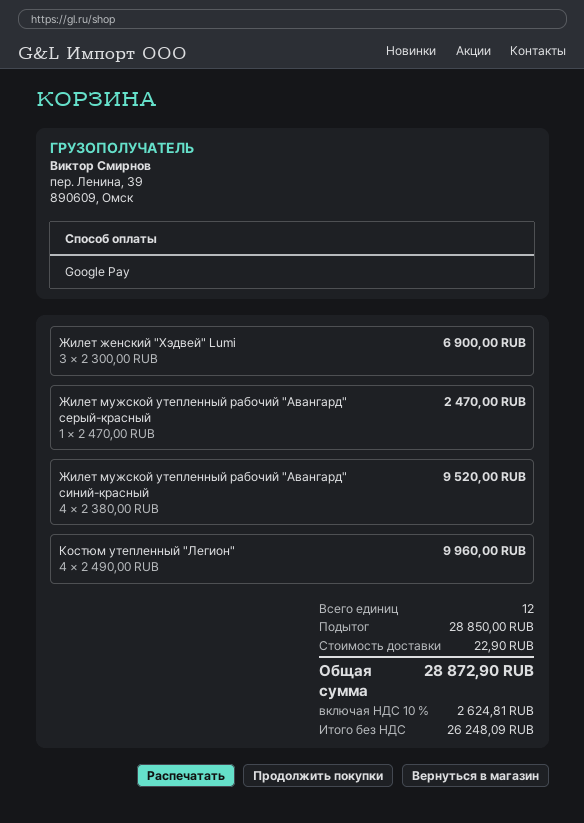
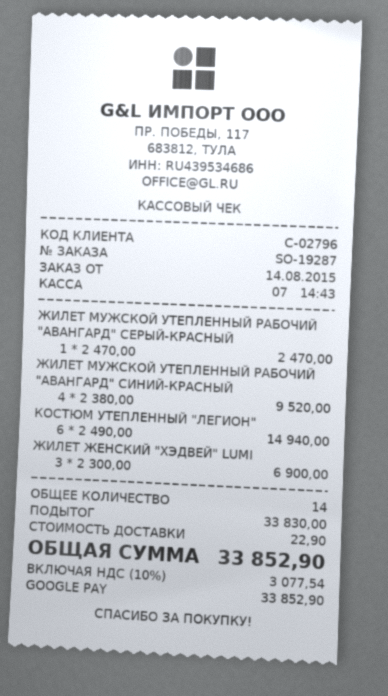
Костюм утепленный "Легион": 4 x 2490.00 = 9960.00 -> 6 x 2490.00 = 14940.00
total quantity: 12 -> 14
subtotal: 28850.00 -> 33830.00
tax: 10% = 2624.81 -> 10% = 3077.54
total: 28872.90 -> 33852.90

